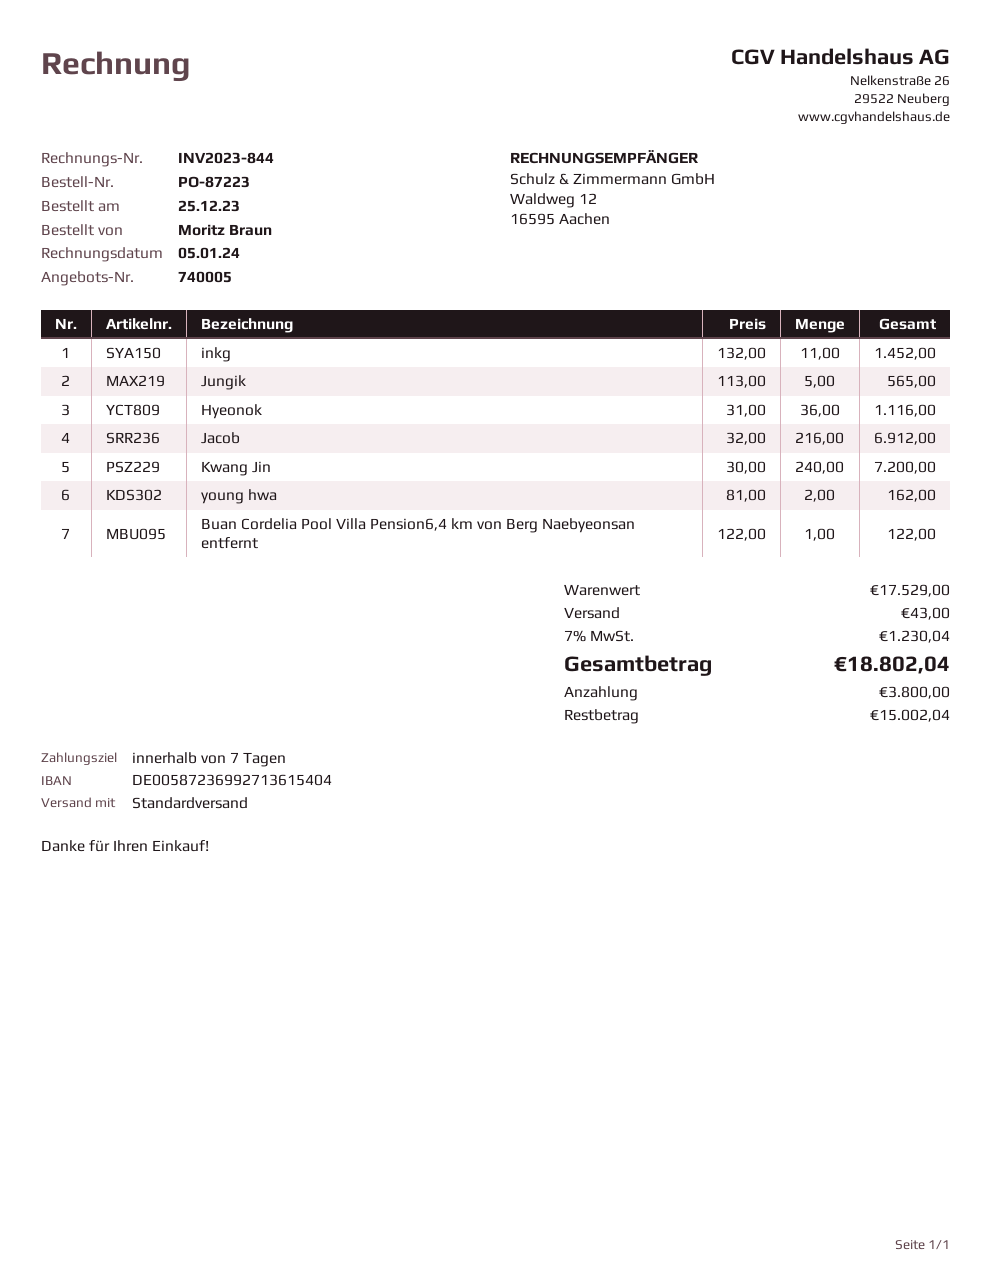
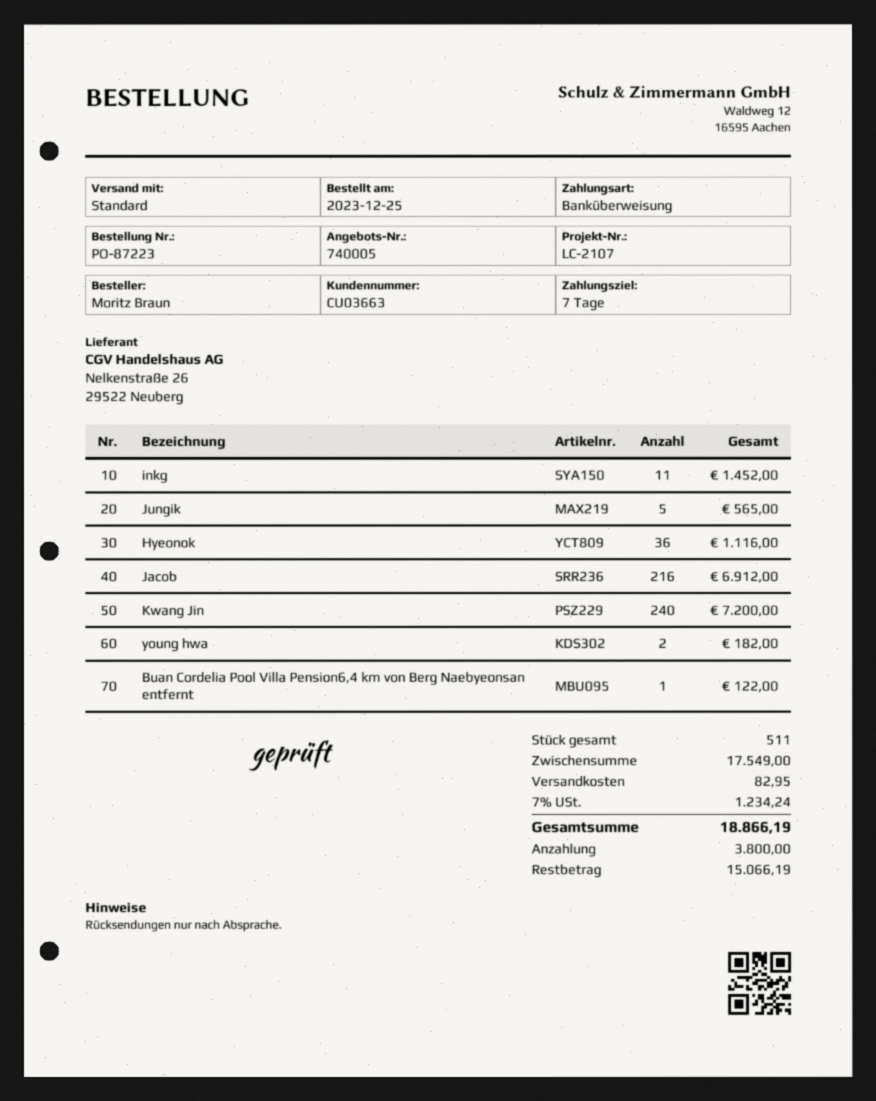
young hwa: 2 for 162.00 -> 2 for 182.00
subtotal: 17529.00 -> 17549.00
shipping: 43.00 -> 82.95
tax: 7% = 1230.04 -> 7% = 1234.24
total: 18802.04 -> 18866.19
balance: 15002.04 -> 15066.19

